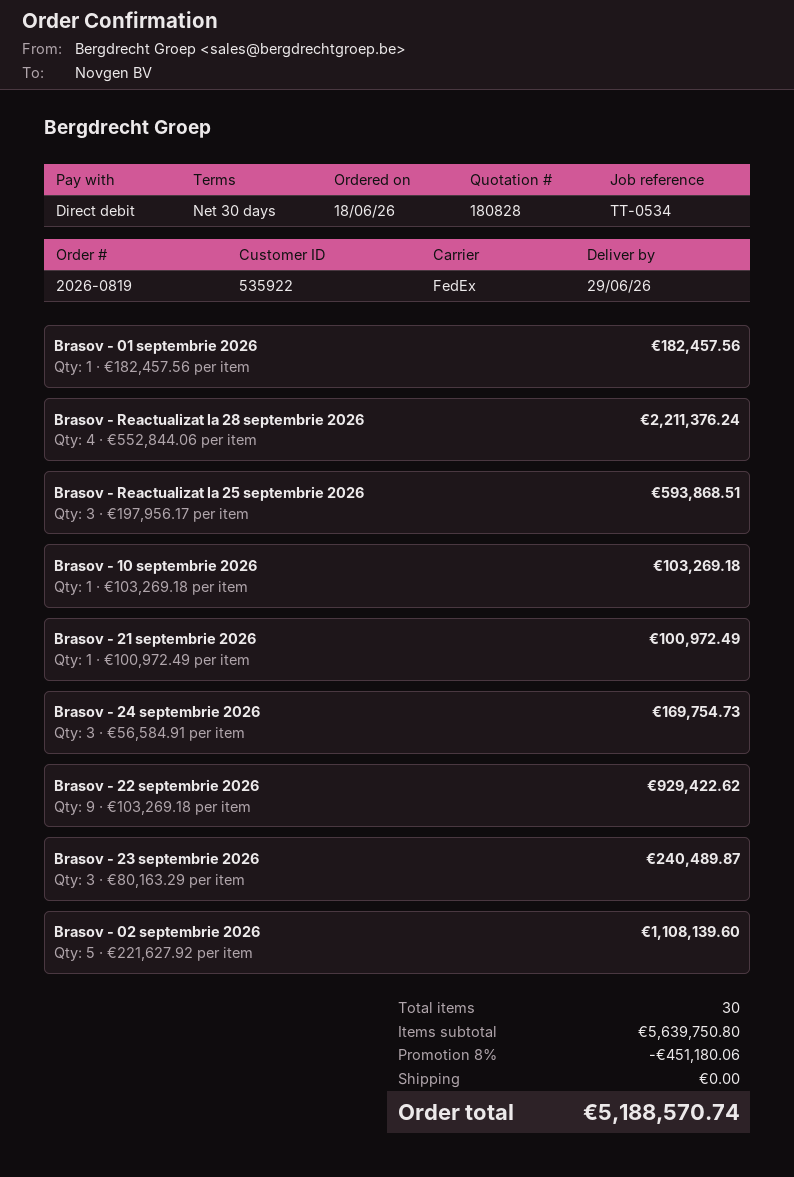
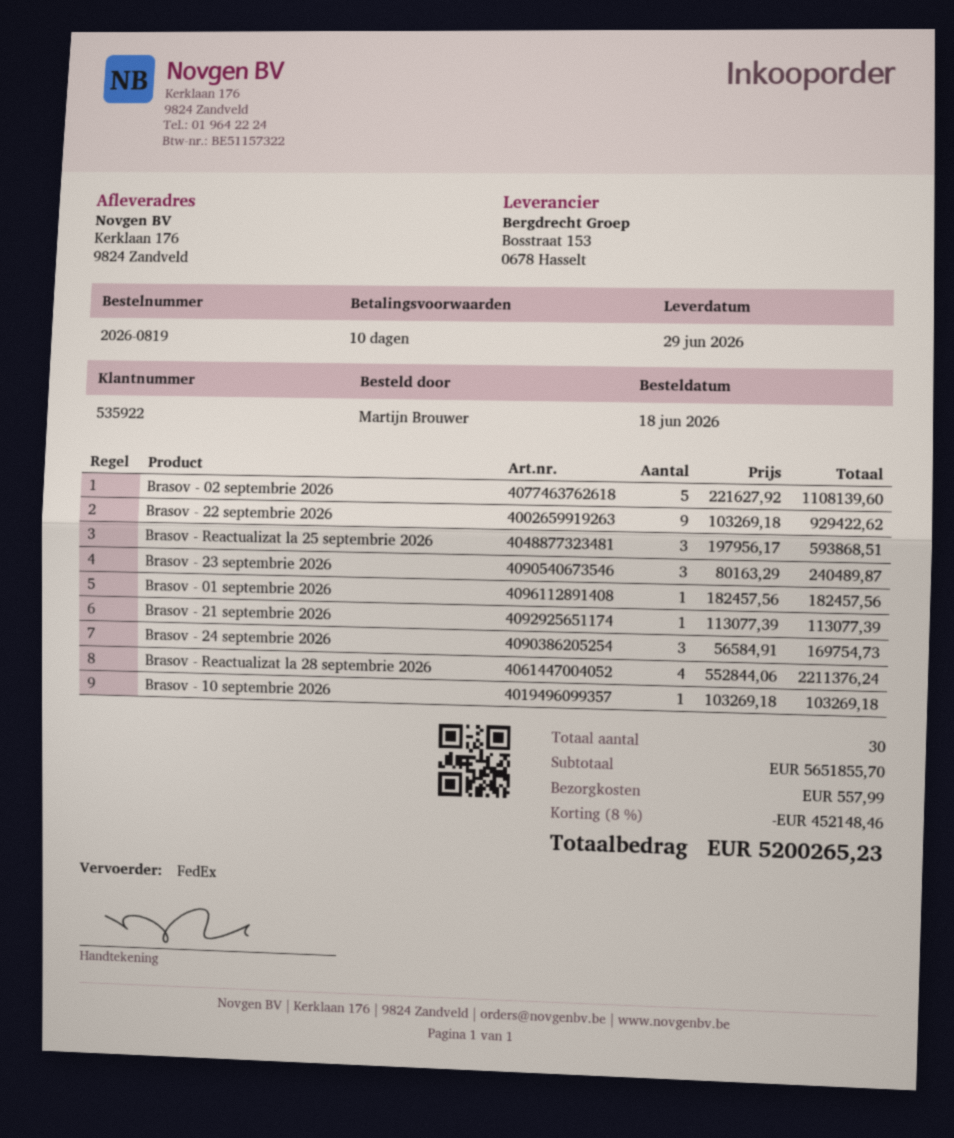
payment terms: 30 days -> 10 days
Brasov - 21 septembrie 2026: 1 x 100972.49 = 100972.49 -> 1 x 113077.39 = 113077.39
subtotal: 5639750.80 -> 5651855.70
discount: 8% = 451180.06 -> 8% = 452148.46
shipping: 0.00 -> 557.99
total: 5188570.74 -> 5200265.23

